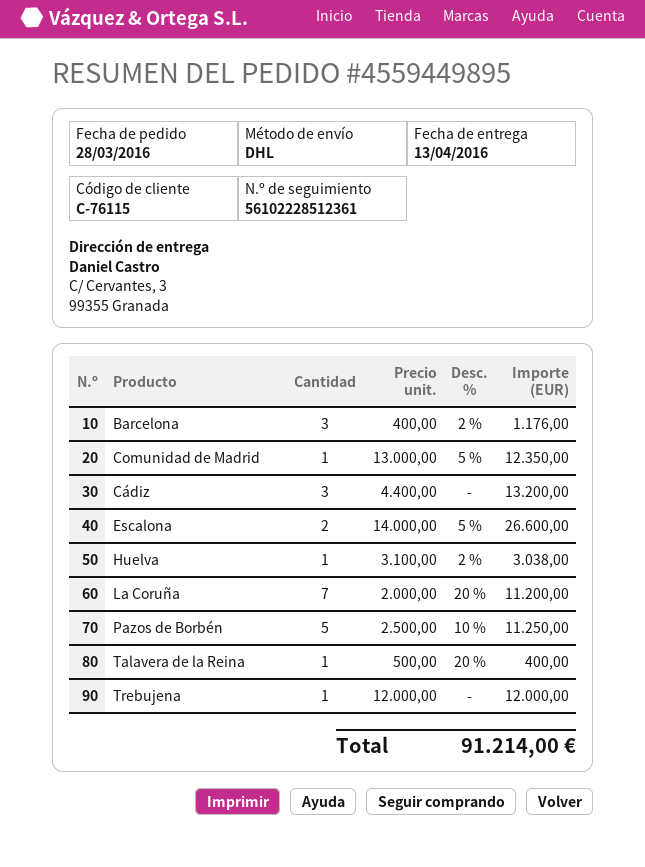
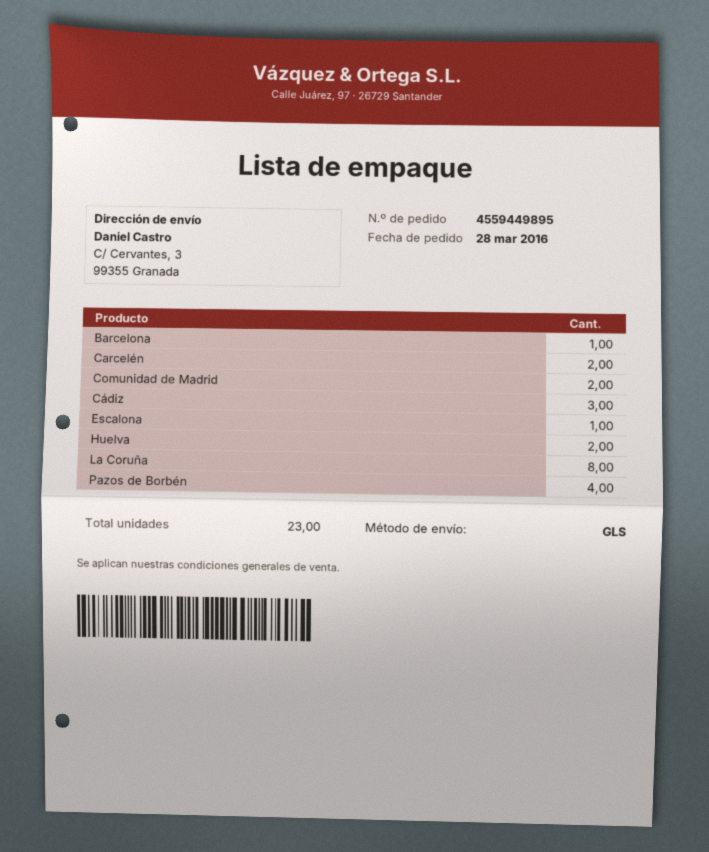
shipping method: DHL -> GLS
Barcelona: 3 -> 1
Comunidad de Madrid: 1 -> 2
Escalona: 2 -> 1
Huelva: 1 -> 2
La Coruña: 7 -> 8
Pazos de Borbén: 5 -> 4
Talavera de la Reina: 1 -> none
Trebujena: 1 -> none
Carcelén: none -> 2

